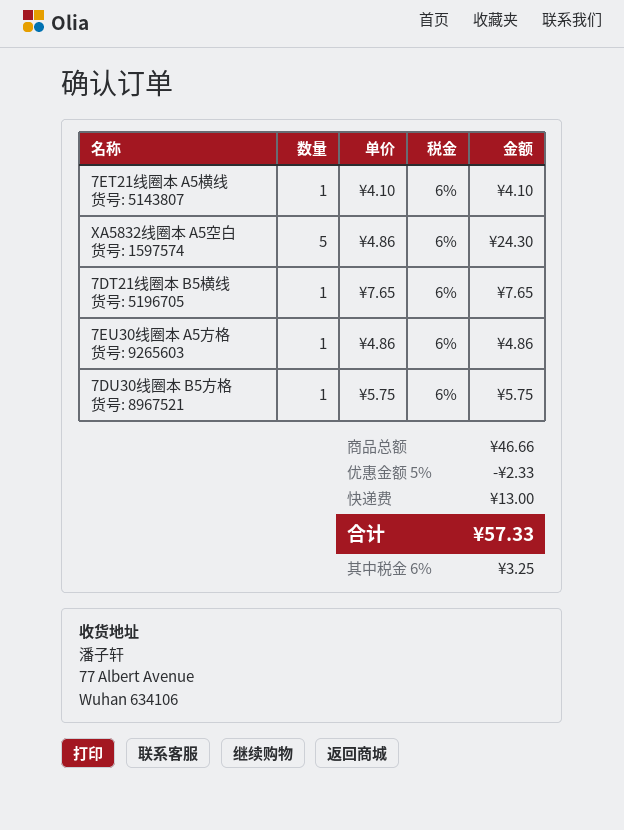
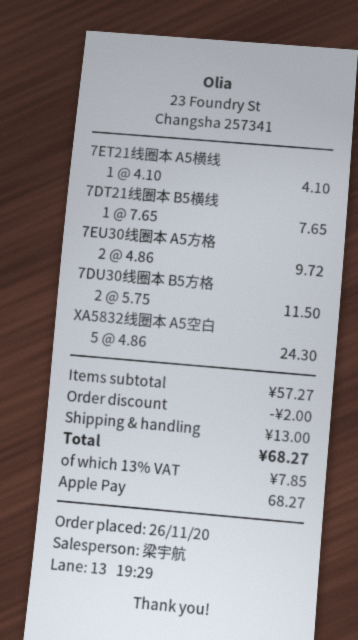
7EU30线圈本 A5方格: 1 x 4.86 = 4.86 -> 2 x 4.86 = 9.72
7DU30线圈本 B5方格: 1 x 5.75 = 5.75 -> 2 x 5.75 = 11.50
subtotal: 46.66 -> 57.27
discount: 2.33 -> 2.00
tax: 6% = 3.25 -> 13% = 7.85
total: 57.33 -> 68.27

